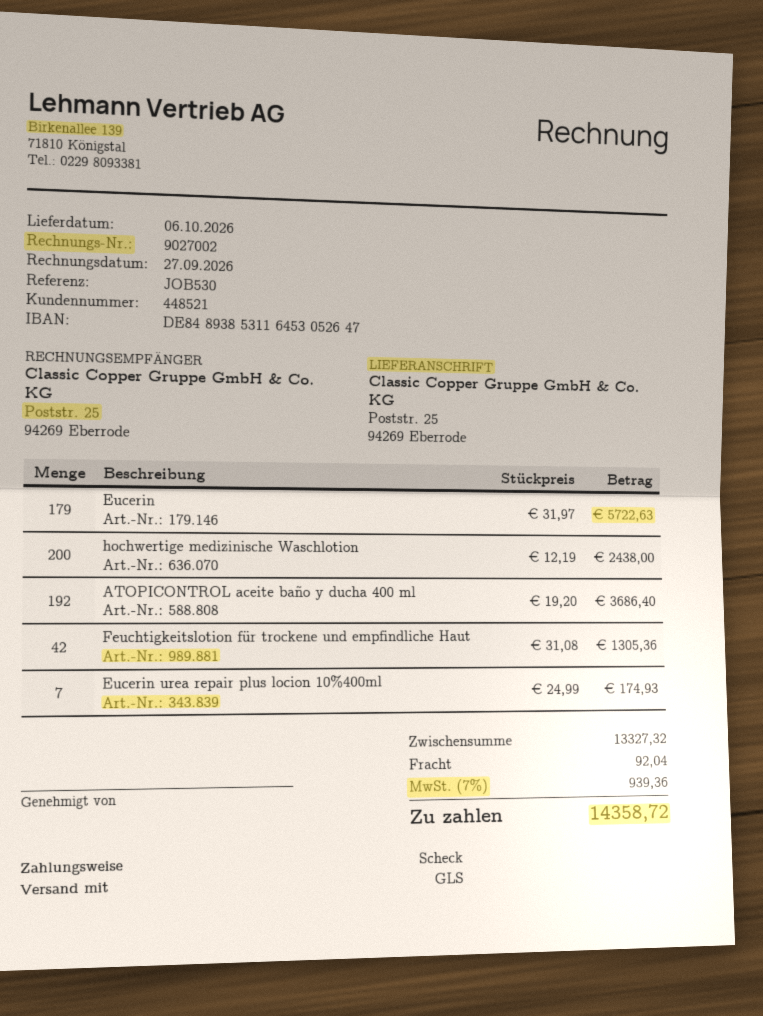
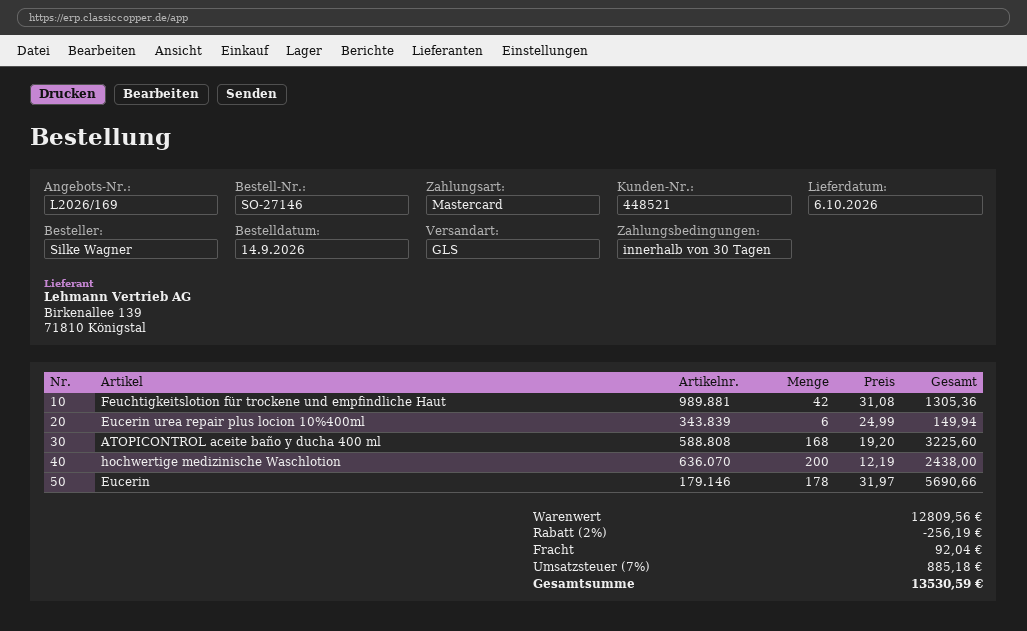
payment method: cheque -> Mastercard
Eucerin: 179 x 31.97 = 5722.63 -> 178 x 31.97 = 5690.66
ATOPICONTROL aceite baño y ducha 400 ml: 192 x 19.20 = 3686.40 -> 168 x 19.20 = 3225.60
Eucerin urea repair plus locion 10%400ml: 7 x 24.99 = 174.93 -> 6 x 24.99 = 149.94
subtotal: 13327.32 -> 12809.56
discount: none -> 2% = 256.19
tax: 7% = 939.36 -> 7% = 885.18
total: 14358.72 -> 13530.59

